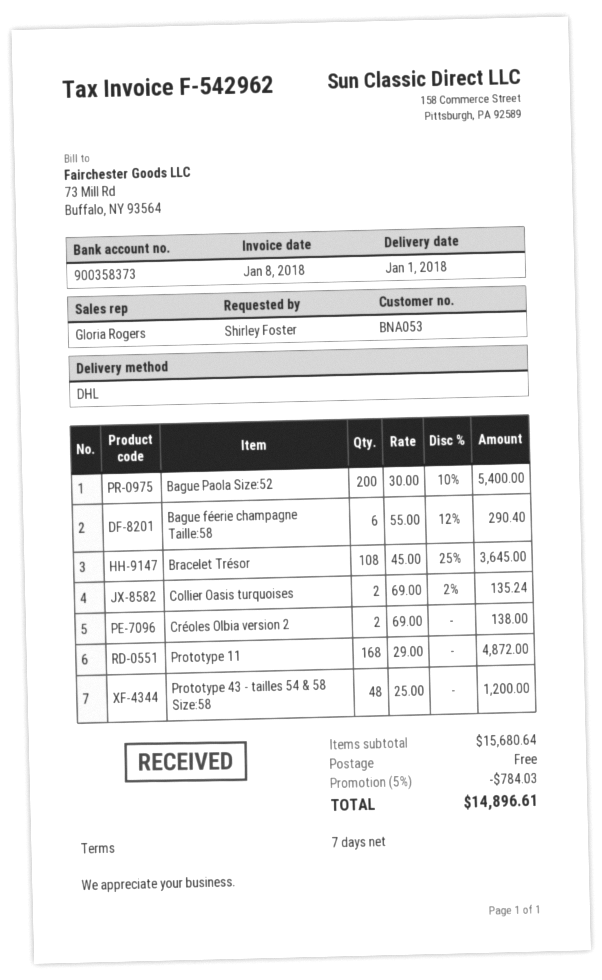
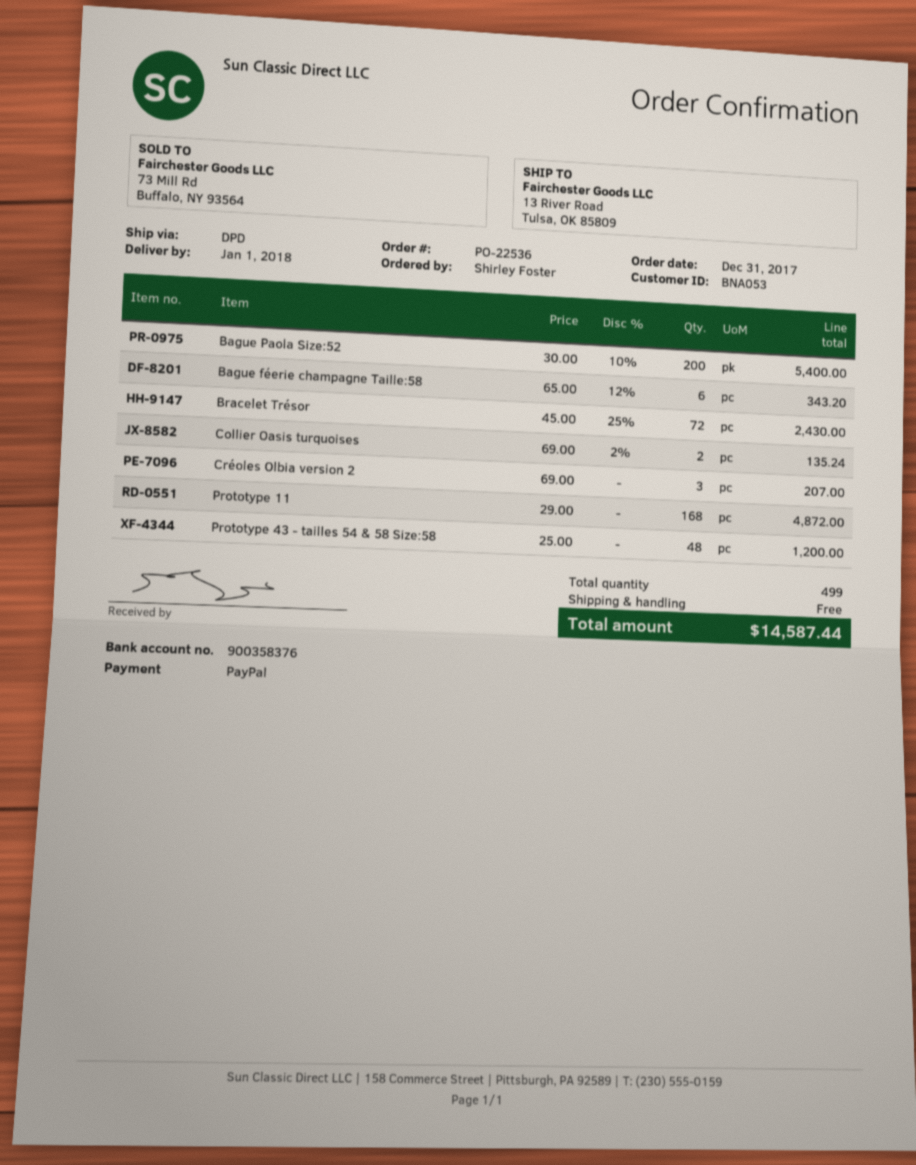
bank account: 900358373 -> 900358376
shipping method: DHL -> DPD
Bague féerie champagne Taille:58: 6 x 55.00 - 12% = 290.40 -> 6 x 65.00 - 12% = 343.20
Bracelet Trésor: 108 x 45.00 - 25% = 3645.00 -> 72 x 45.00 - 25% = 2430.00
Créoles Olbia version 2: 2 x 69.00 = 138.00 -> 3 x 69.00 = 207.00
discount: 5% = 784.03 -> none
total: 14896.61 -> 14587.44

